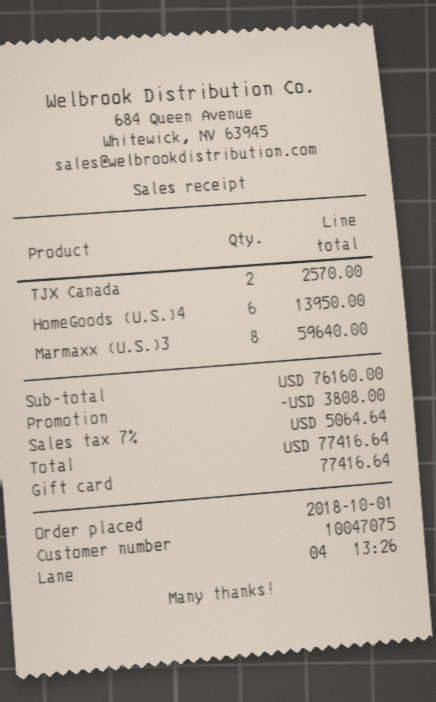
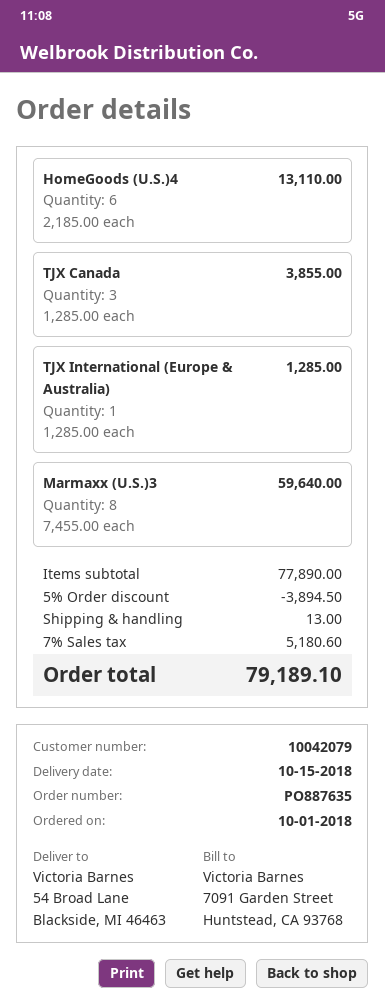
customer number: 10047075 -> 10042079
TJX Canada: 2 for 2570.00 -> 3 for 3855.00
HomeGoods (U.S.)4: 6 for 13950.00 -> 6 for 13110.00
TJX International (Europe & Australia): none -> 1 for 1285.00
subtotal: 76160.00 -> 77890.00
discount: 3808.00 -> 3894.50
shipping: none -> 13.00
tax: 7% = 5064.64 -> 7% = 5180.60
total: 77416.64 -> 79189.10

